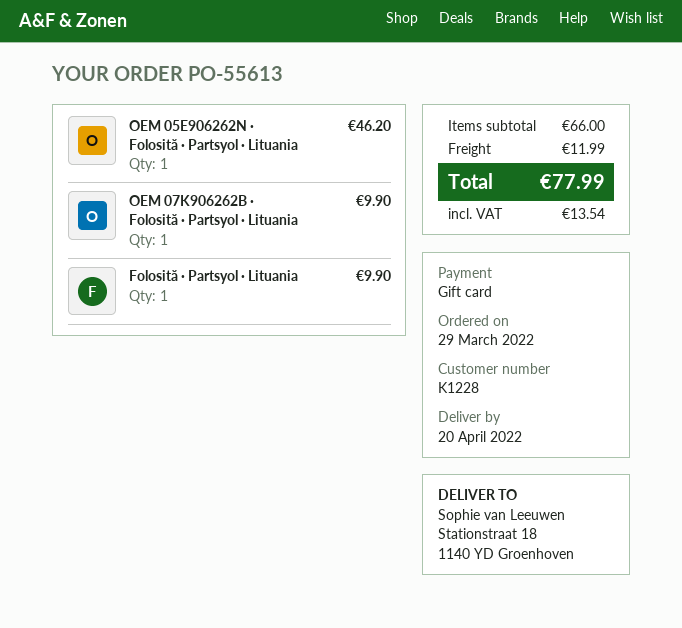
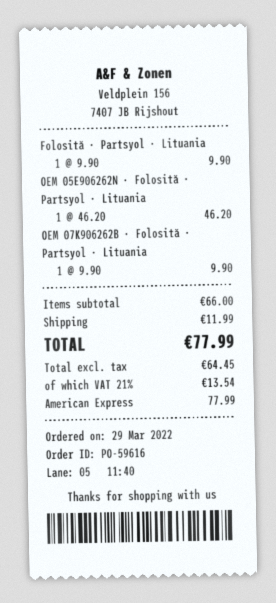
order number: PO-55613 -> PO-59616
payment method: gift card -> American Express

